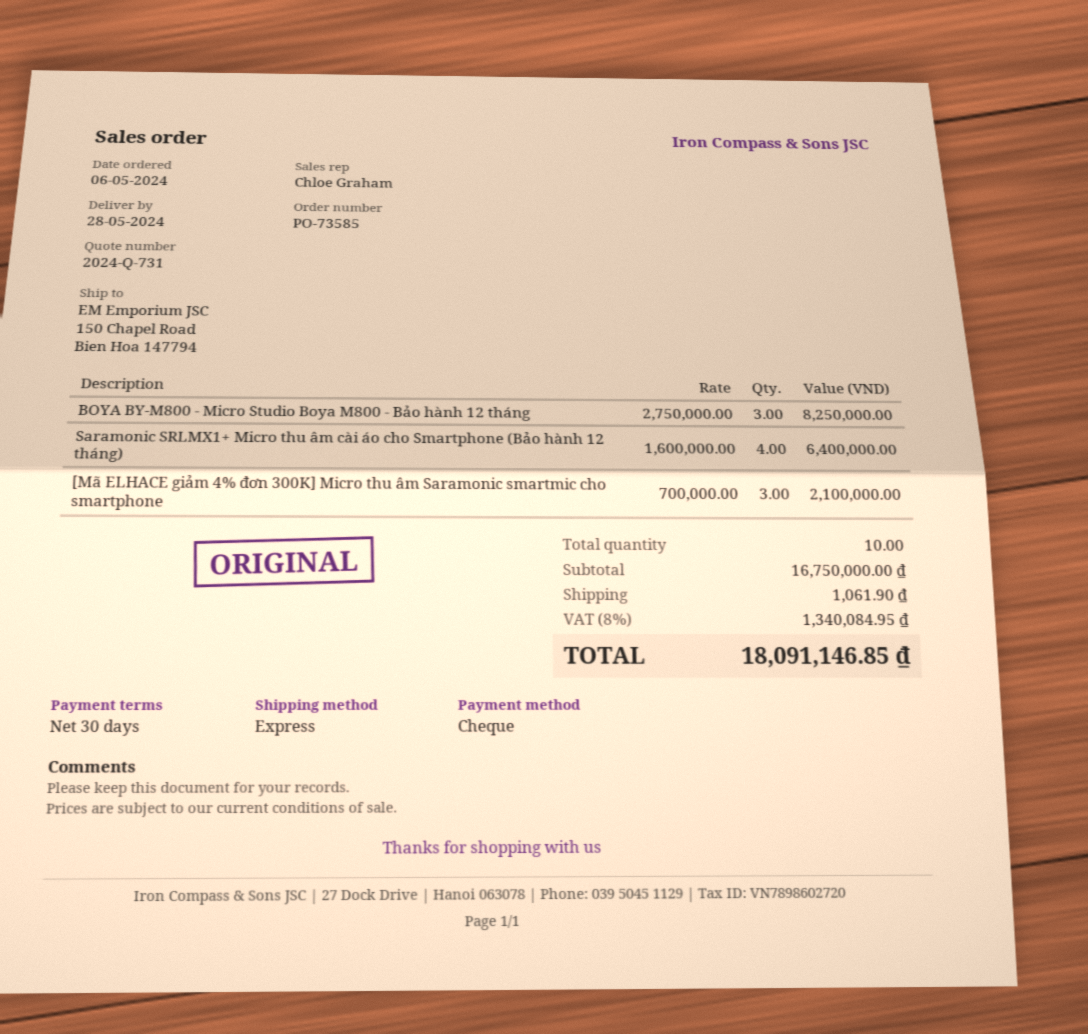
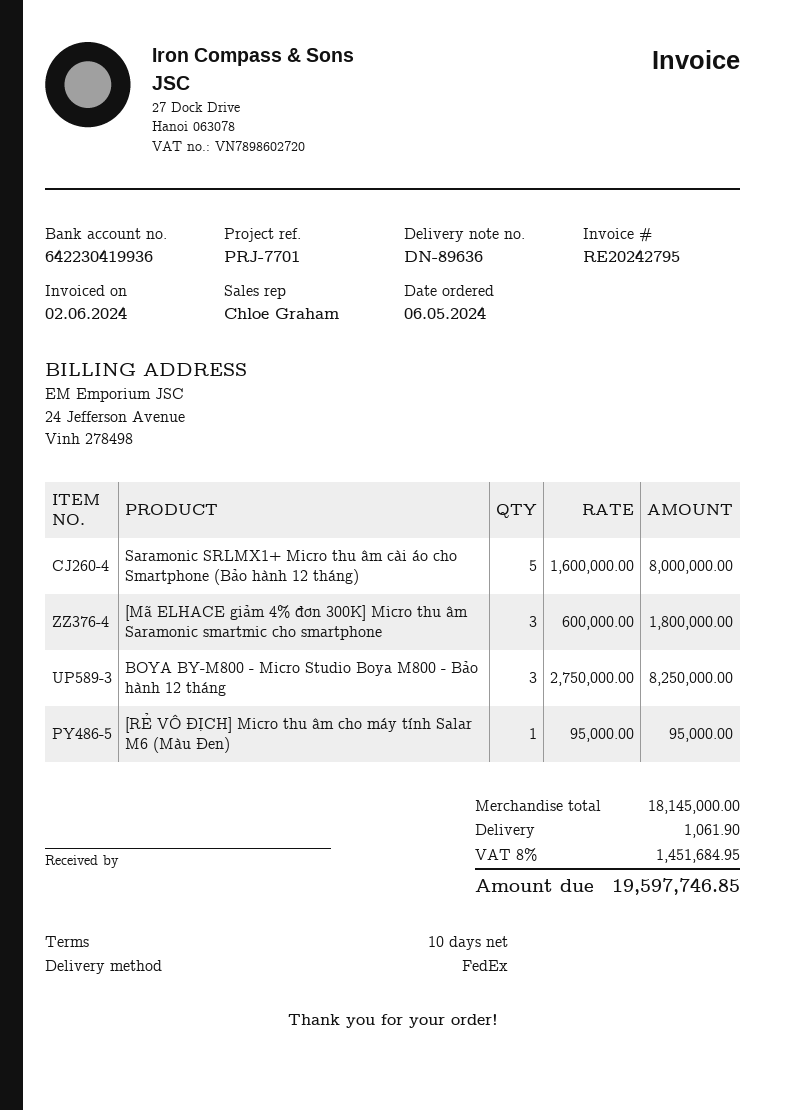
payment terms: 30 days -> 10 days
shipping method: express -> FedEx
Saramonic SRLMX1+ Micro thu âm cài áo cho Smartphone (Bảo hành 12 tháng): 4 x 1600000.00 = 6400000.00 -> 5 x 1600000.00 = 8000000.00
[Mã ELHACE giảm 4% đơn 300K] Micro thu âm Saramonic smartmic cho smartphone: 3 x 700000.00 = 2100000.00 -> 3 x 600000.00 = 1800000.00
[RẺ VÔ ĐỊCH] Micro thu âm cho máy tính Salar M6 (Màu Đen): none -> 1 x 95000.00 = 95000.00
subtotal: 16750000.00 -> 18145000.00
tax: 8% = 1340084.95 -> 8% = 1451684.95
total: 18091146.85 -> 19597746.85

